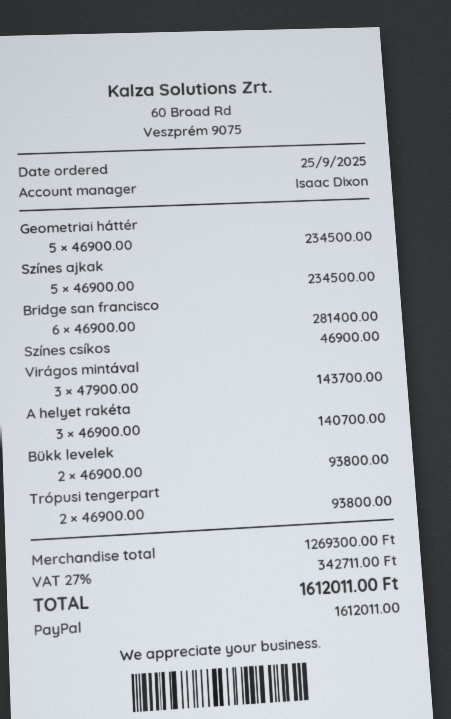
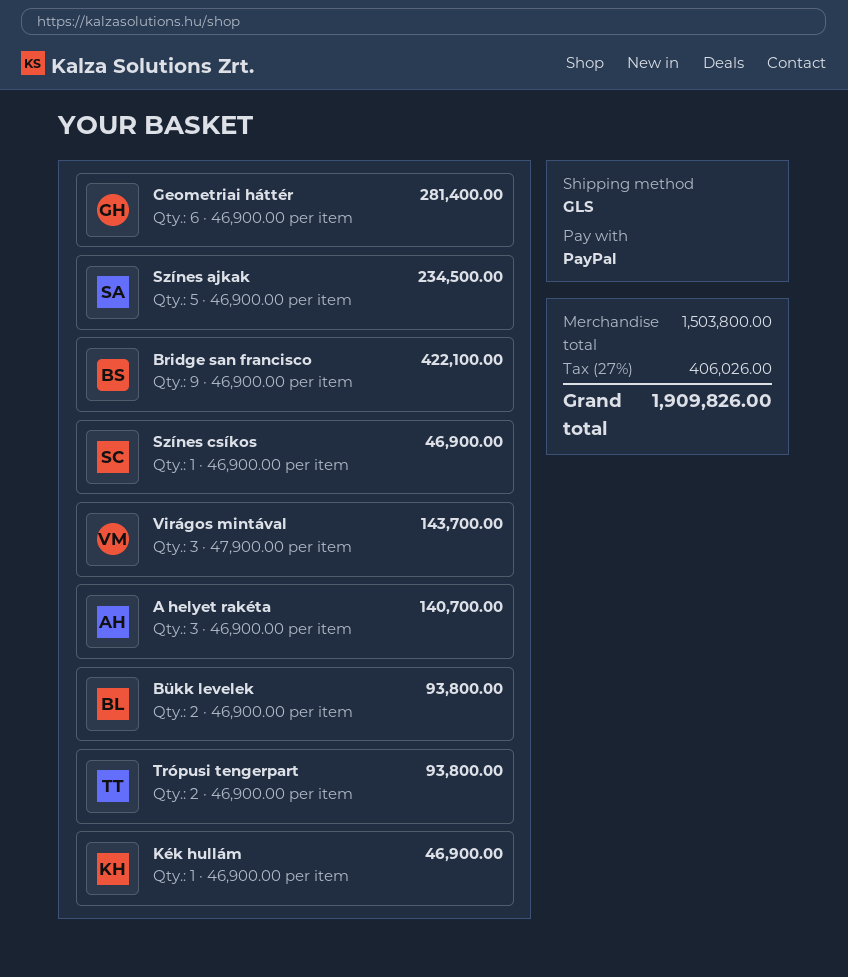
Geometriai háttér: 5 x 46900.00 = 234500.00 -> 6 x 46900.00 = 281400.00
Bridge san francisco: 6 x 46900.00 = 281400.00 -> 9 x 46900.00 = 422100.00
Kék hullám: none -> 1 x 46900.00 = 46900.00
subtotal: 1269300.00 -> 1503800.00
tax: 27% = 342711.00 -> 27% = 406026.00
total: 1612011.00 -> 1909826.00

